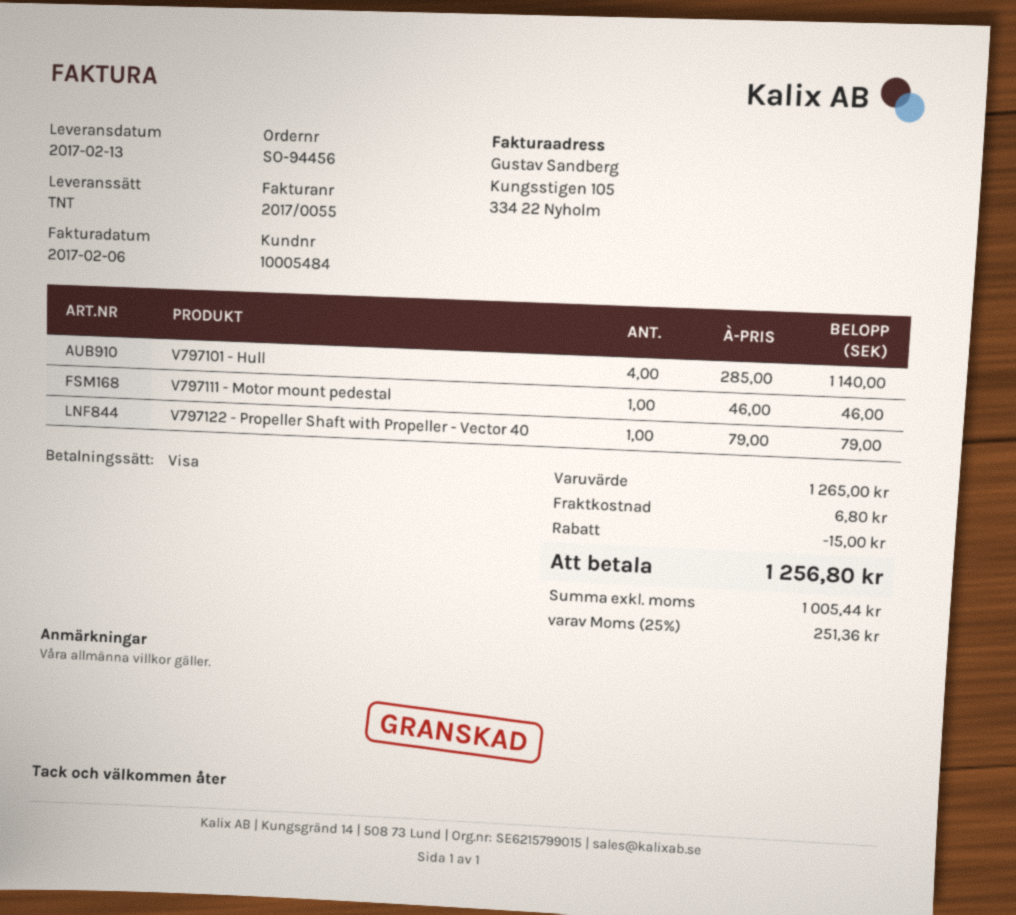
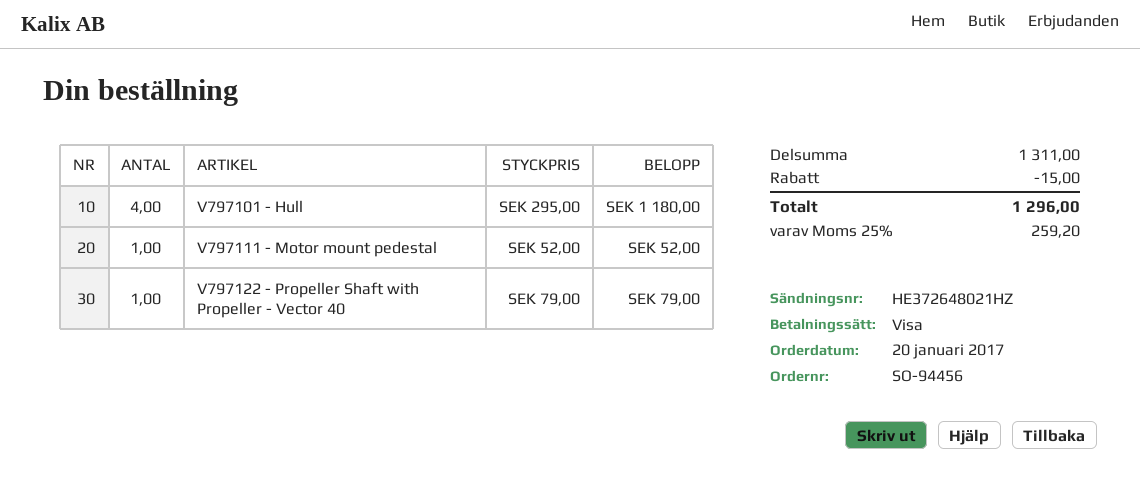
V797101 - Hull: 4 x 285.00 = 1140.00 -> 4 x 295.00 = 1180.00
V797111 - Motor mount pedestal: 1 x 46.00 = 46.00 -> 1 x 52.00 = 52.00
subtotal: 1265.00 -> 1311.00
shipping: 6.80 -> none
tax: 25% = 251.36 -> 25% = 259.20
total: 1256.80 -> 1296.00

